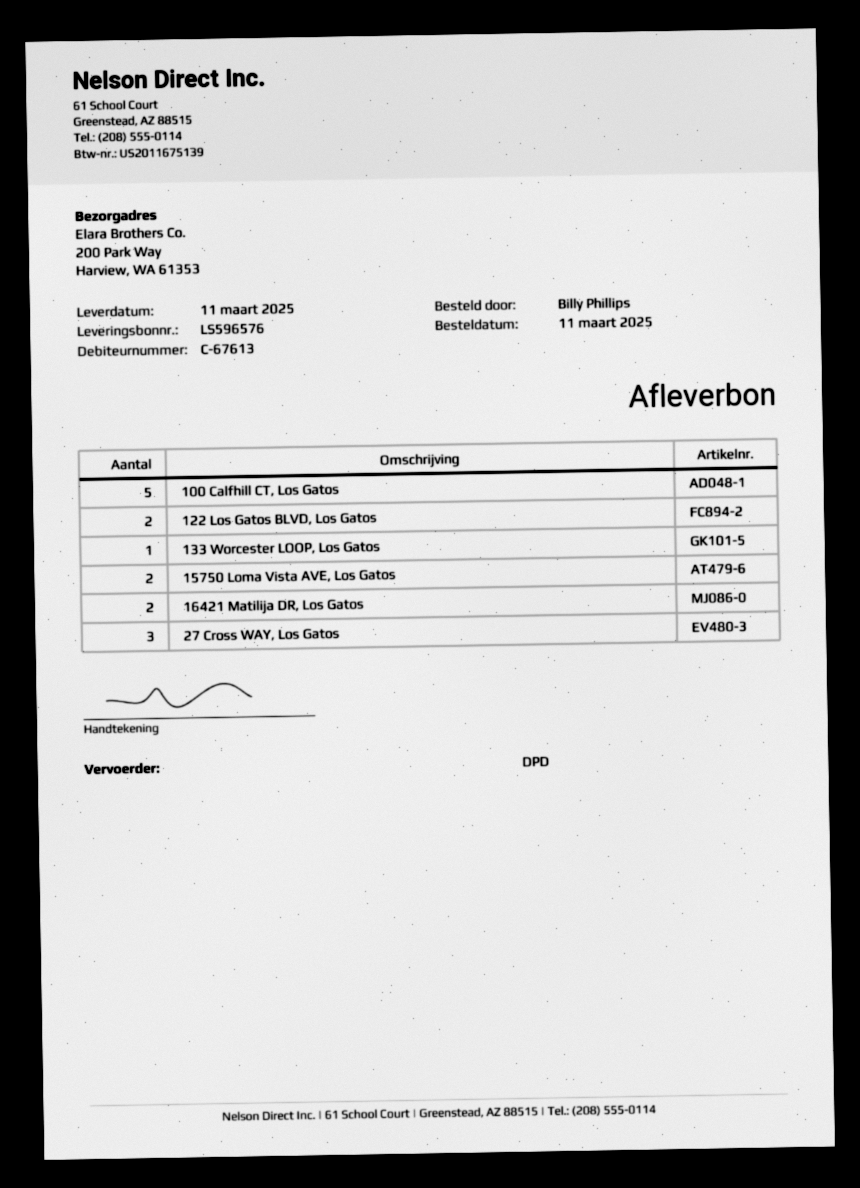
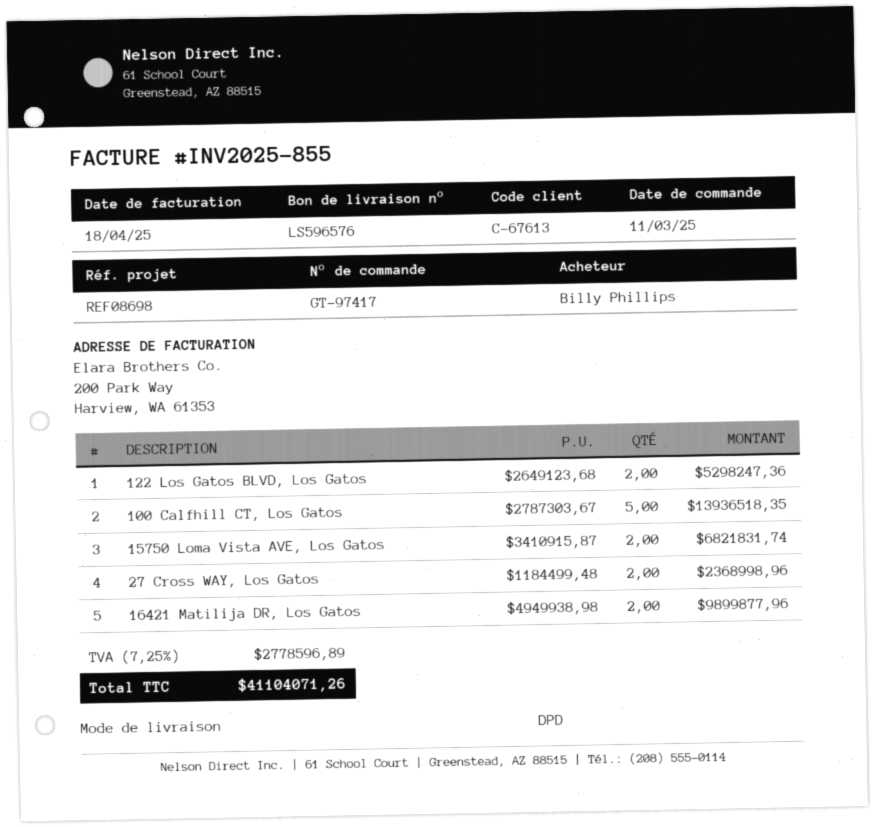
133 Worcester LOOP, Los Gatos: 1 -> none
27 Cross WAY, Los Gatos: 3 -> 2

